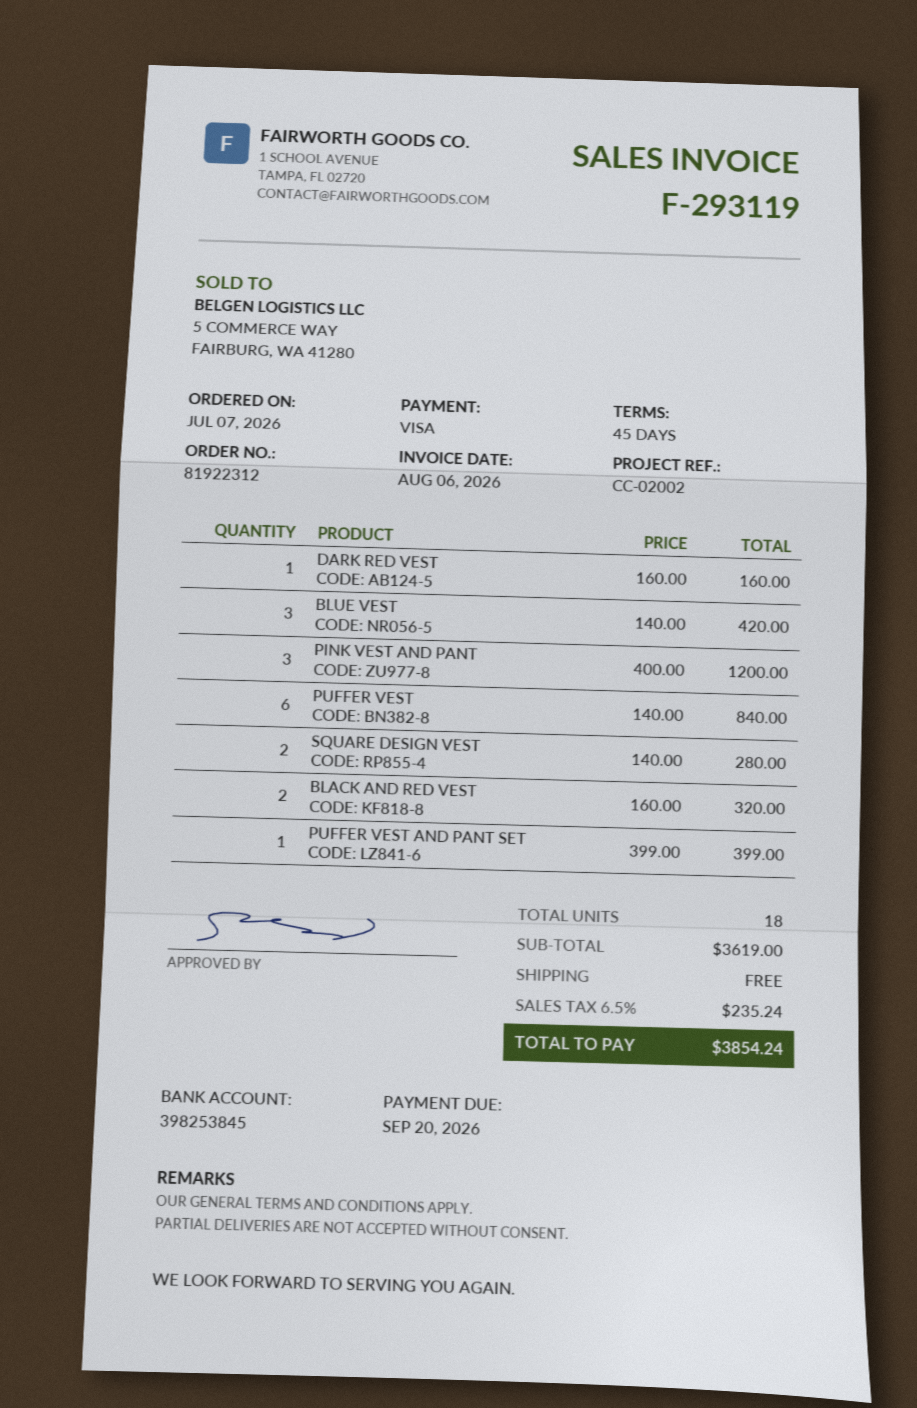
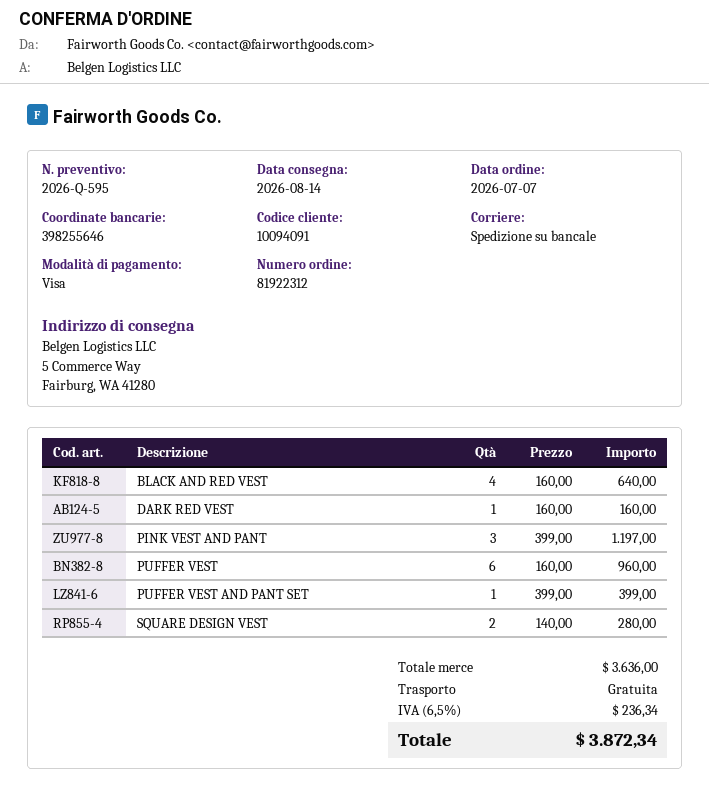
bank account: 398253845 -> 398255646
BLUE VEST: 3 x 140.00 = 420.00 -> none
PINK VEST AND PANT: 3 x 400.00 = 1200.00 -> 3 x 399.00 = 1197.00
PUFFER VEST: 6 x 140.00 = 840.00 -> 6 x 160.00 = 960.00
BLACK AND RED VEST: 2 x 160.00 = 320.00 -> 4 x 160.00 = 640.00
subtotal: 3619.00 -> 3636.00
tax: 6.5% = 235.24 -> 6.5% = 236.34
total: 3854.24 -> 3872.34

